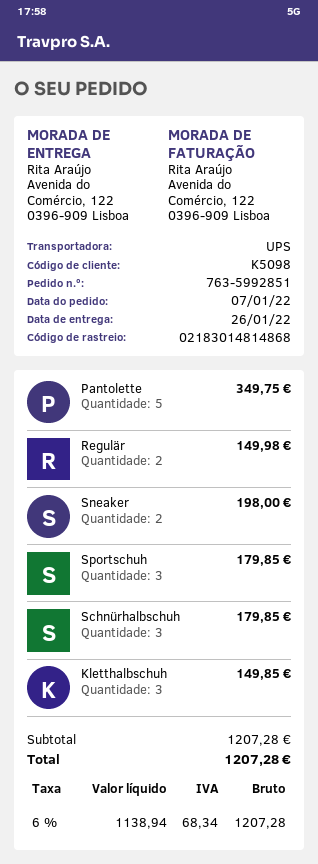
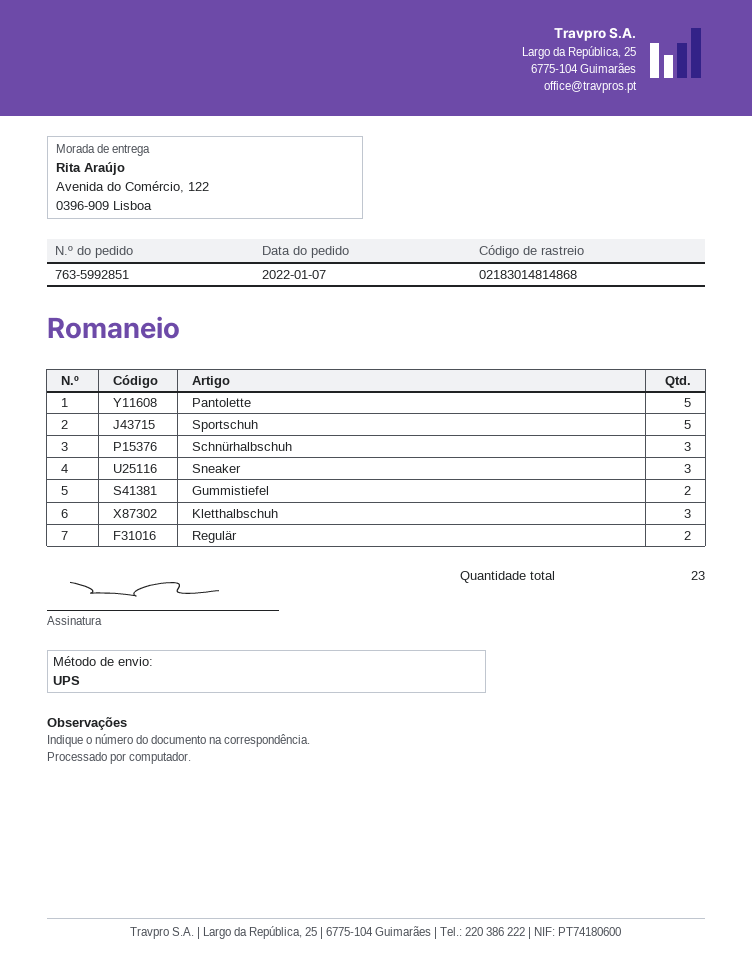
Sneaker: 2 -> 3
Sportschuh: 3 -> 5
Gummistiefel: none -> 2

